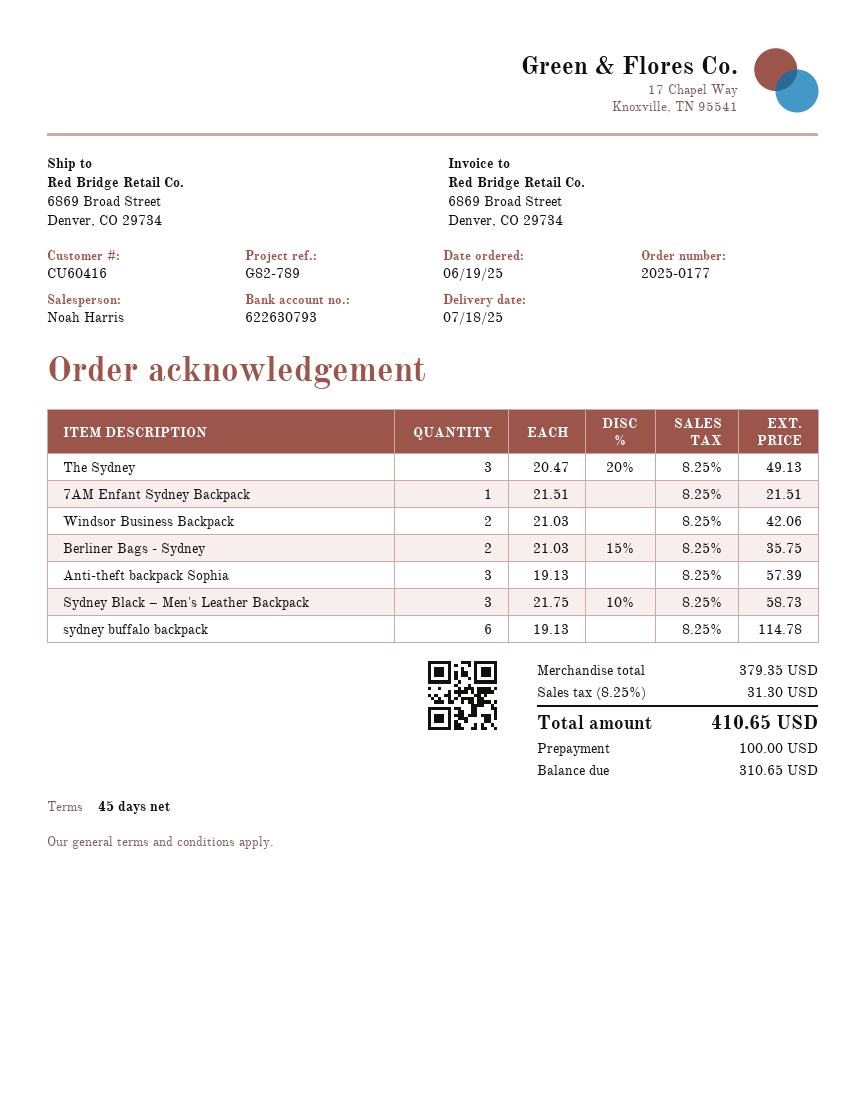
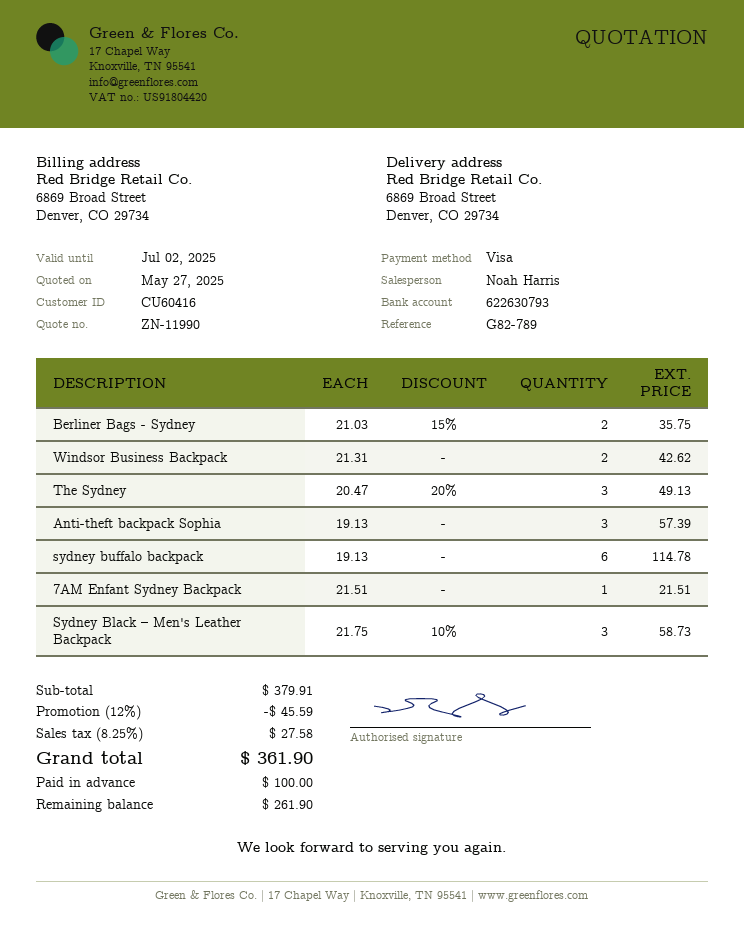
Windsor Business Backpack: 2 x 21.03 = 42.06 -> 2 x 21.31 = 42.62
subtotal: 379.35 -> 379.91
discount: none -> 12% = 45.59
tax: 8.25% = 31.30 -> 8.25% = 27.58
total: 410.65 -> 361.90
balance: 310.65 -> 261.90

